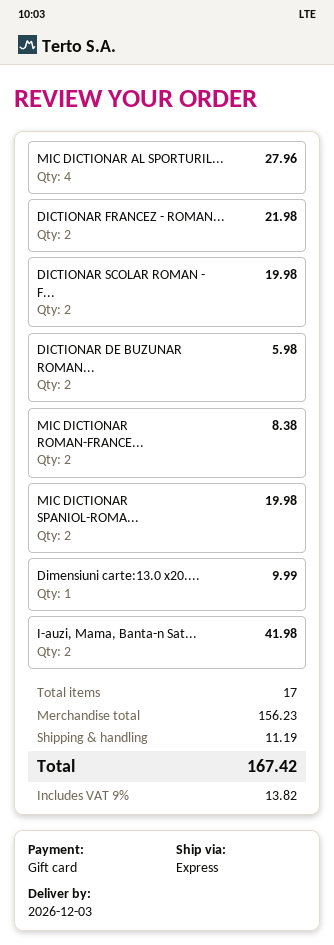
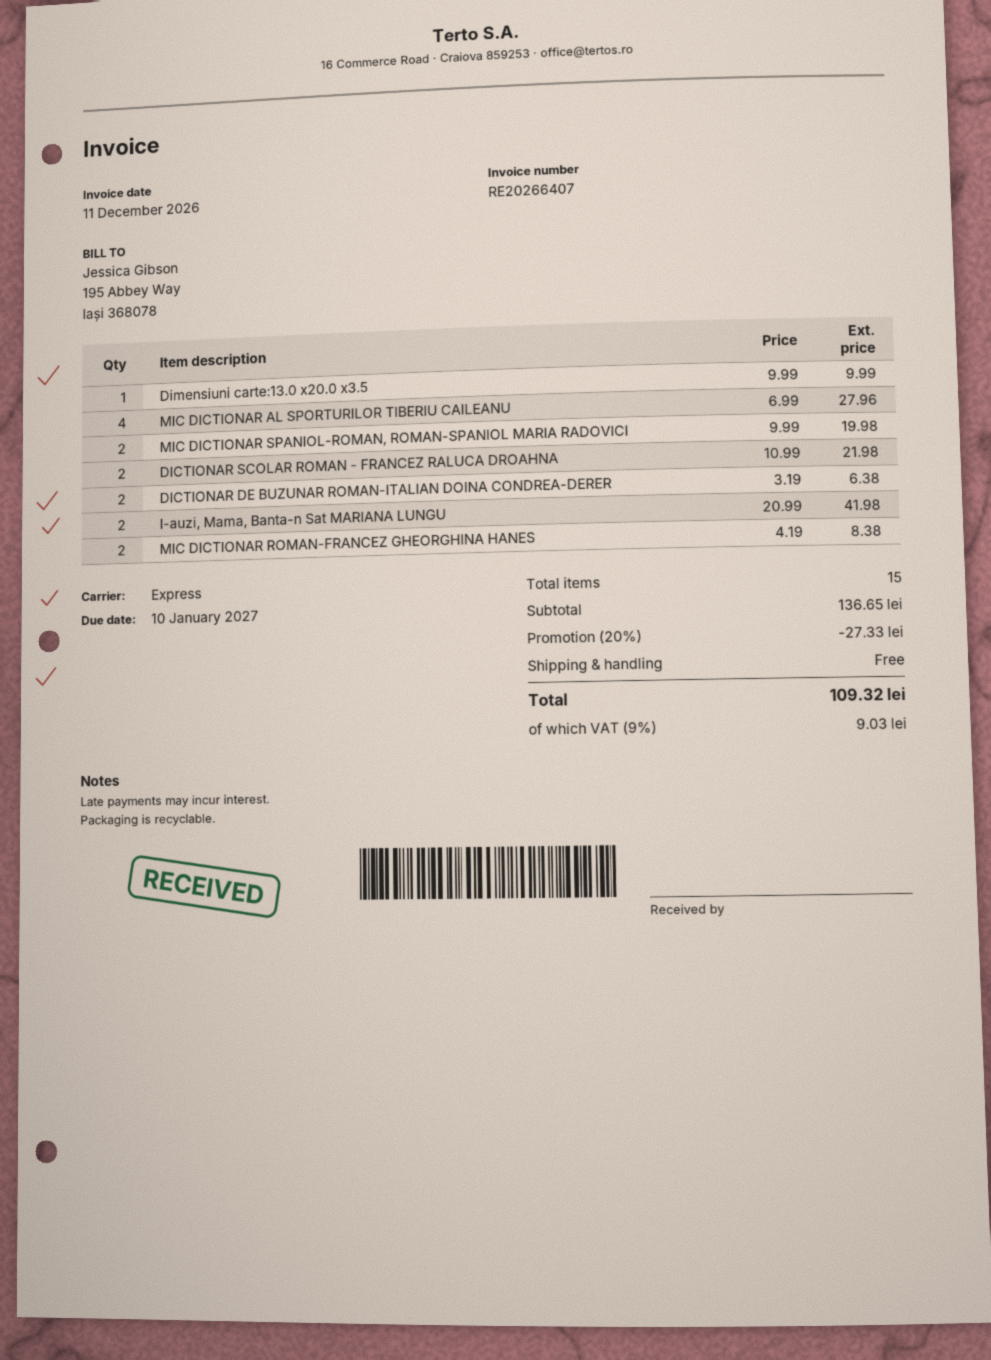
DICTIONAR FRANCEZ - ROMAN...: 2 for 21.98 -> none
DICTIONAR SCOLAR ROMAN - F...: 2 for 19.98 -> 2 for 21.98
DICTIONAR DE BUZUNAR ROMAN...: 2 for 5.98 -> 2 for 6.38
total quantity: 17 -> 15
subtotal: 156.23 -> 136.65
discount: none -> 20% = 27.33
shipping: 11.19 -> 0.00
tax: 9% = 13.82 -> 9% = 9.03
total: 167.42 -> 109.32

